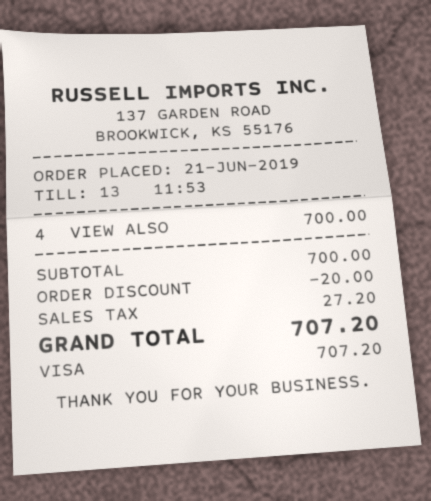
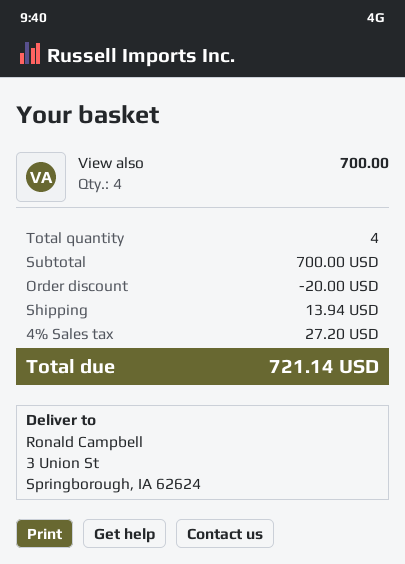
shipping: none -> 13.94
total: 707.20 -> 721.14

